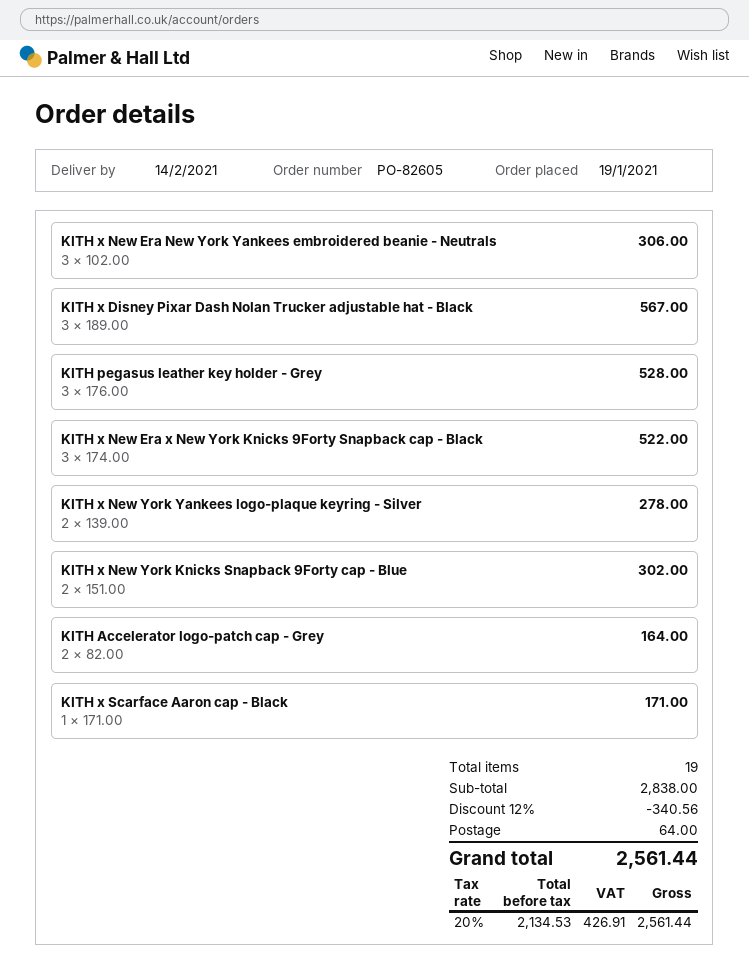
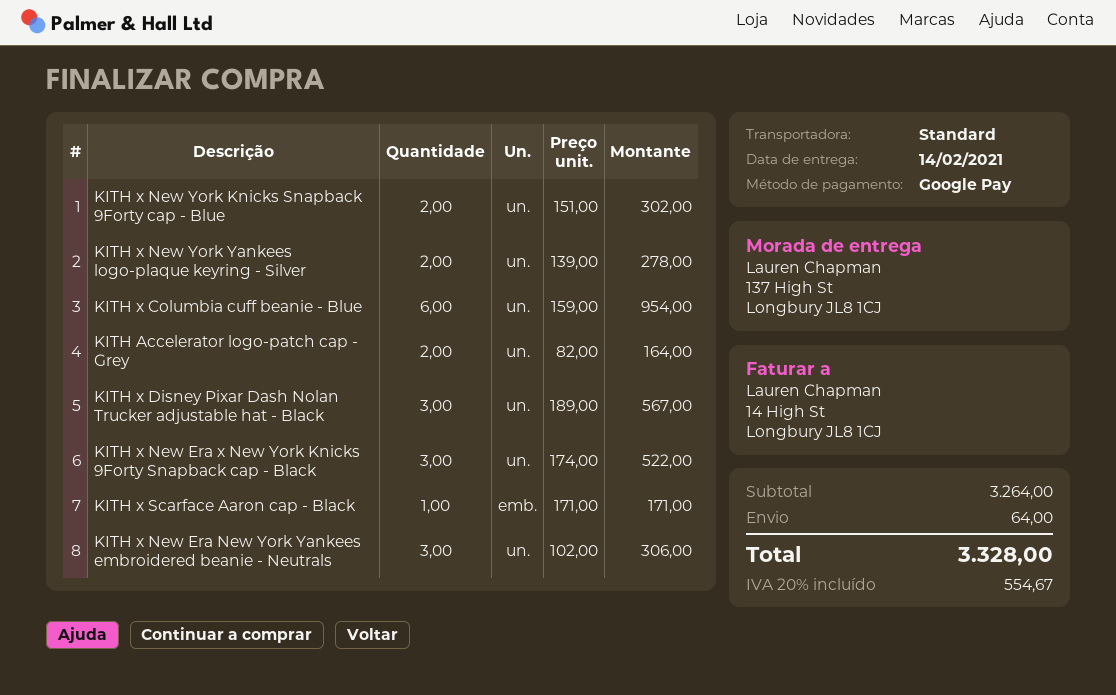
KITH pegasus leather key holder - Grey: 3 x 176.00 = 528.00 -> none
KITH x Columbia cuff beanie - Blue: none -> 6 x 159.00 = 954.00
subtotal: 2838.00 -> 3264.00
discount: 12% = 340.56 -> none
tax: 20% = 426.91 -> 20% = 554.67
total: 2561.44 -> 3328.00

